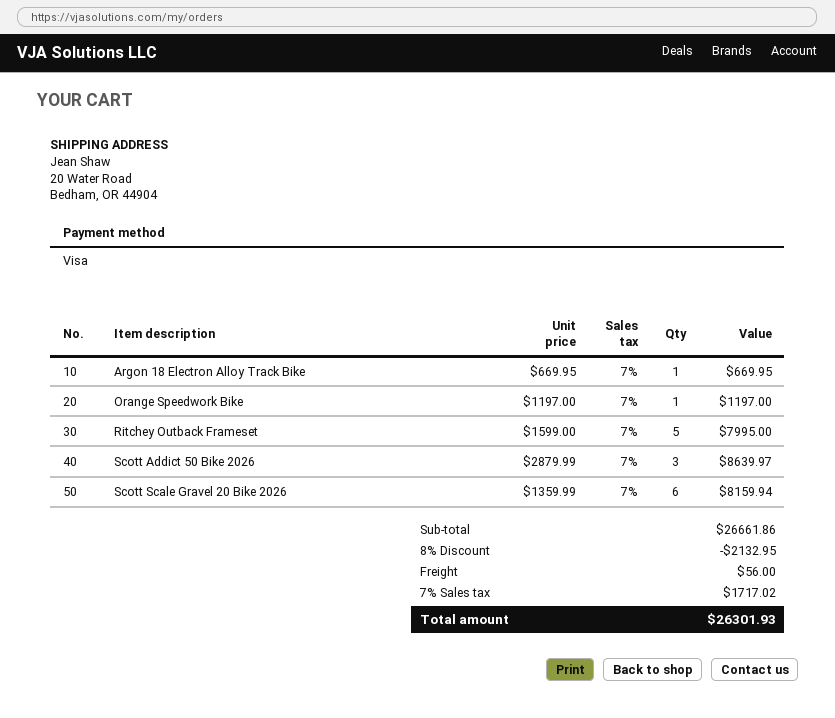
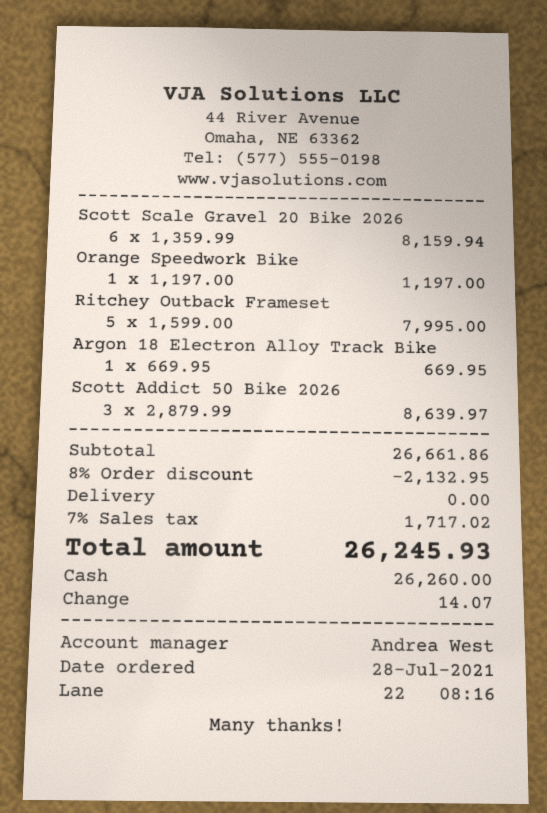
payment method: Visa -> cash
shipping: 56.00 -> 0.00
total: 26301.93 -> 26245.93

